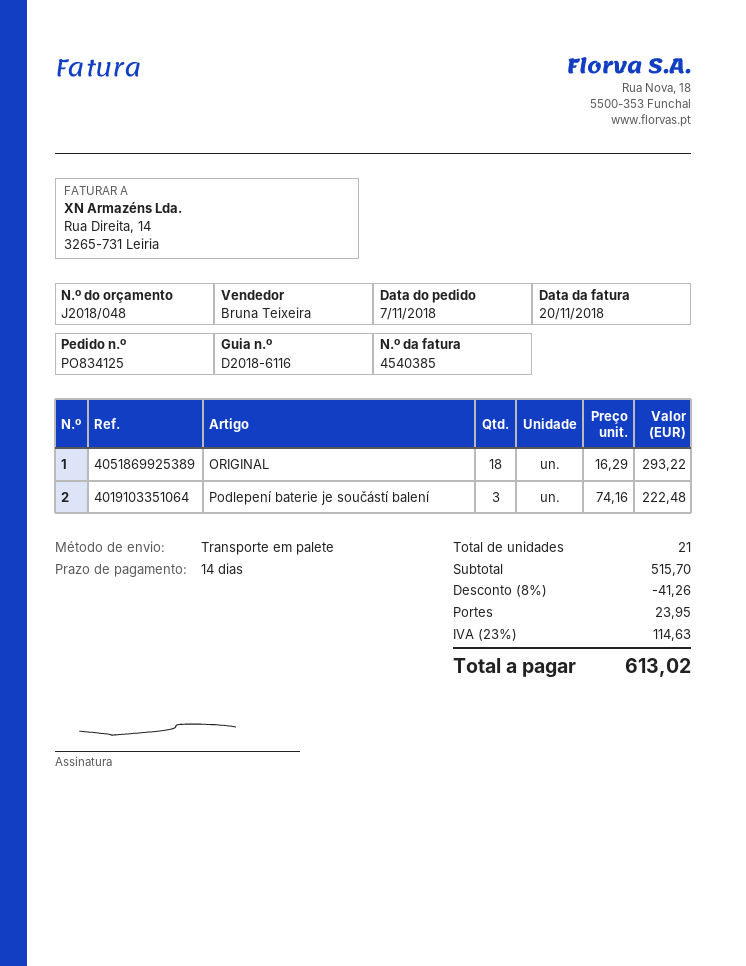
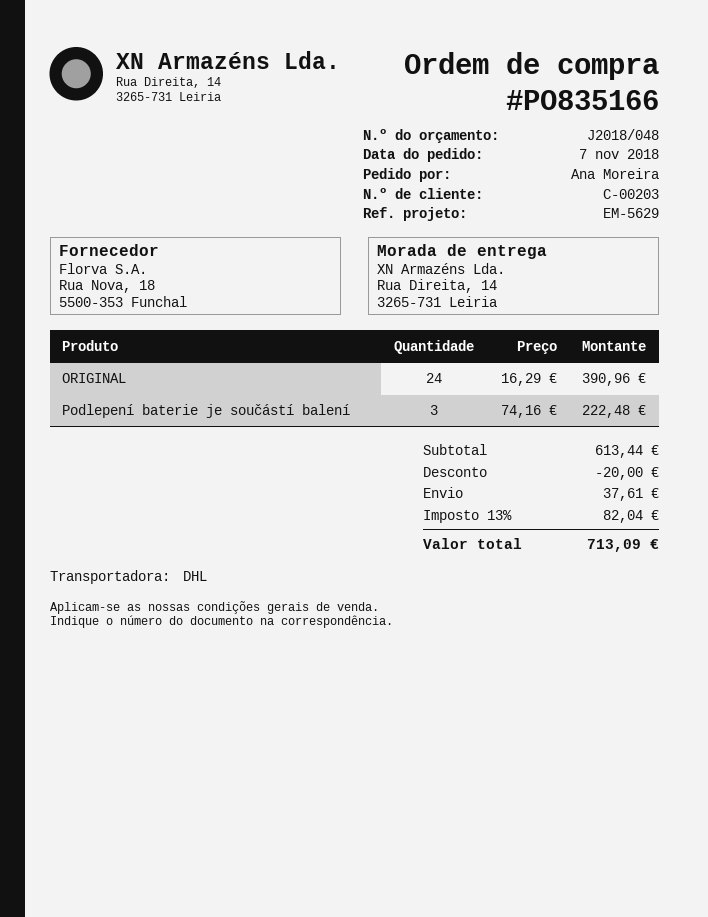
order number: PO834125 -> PO835166
shipping method: pallet freight -> DHL
ORIGINAL: 18 x 16.29 = 293.22 -> 24 x 16.29 = 390.96
subtotal: 515.70 -> 613.44
discount: 41.26 -> 20.00
shipping: 23.95 -> 37.61
tax: 23% = 114.63 -> 13% = 82.04
total: 613.02 -> 713.09

